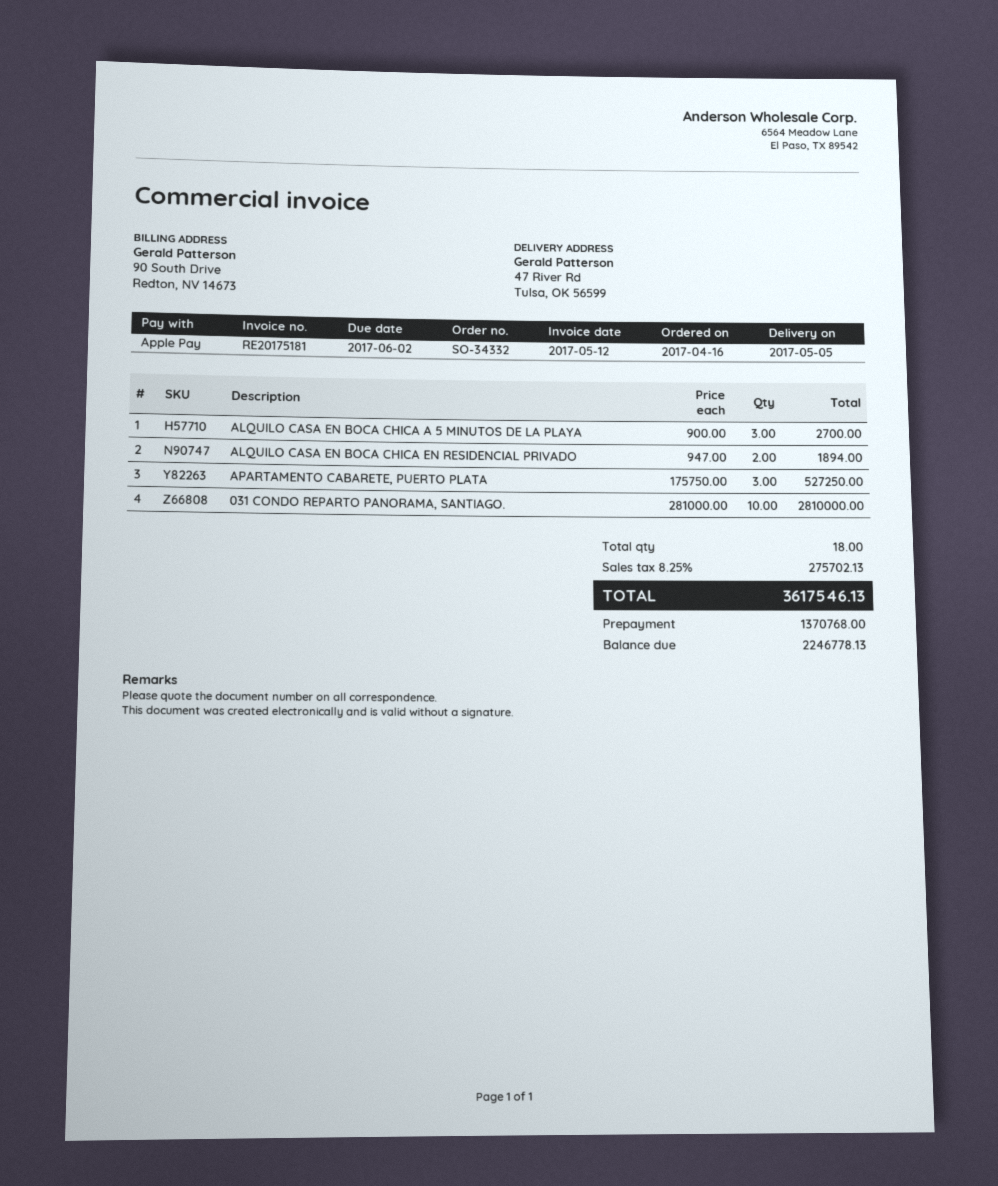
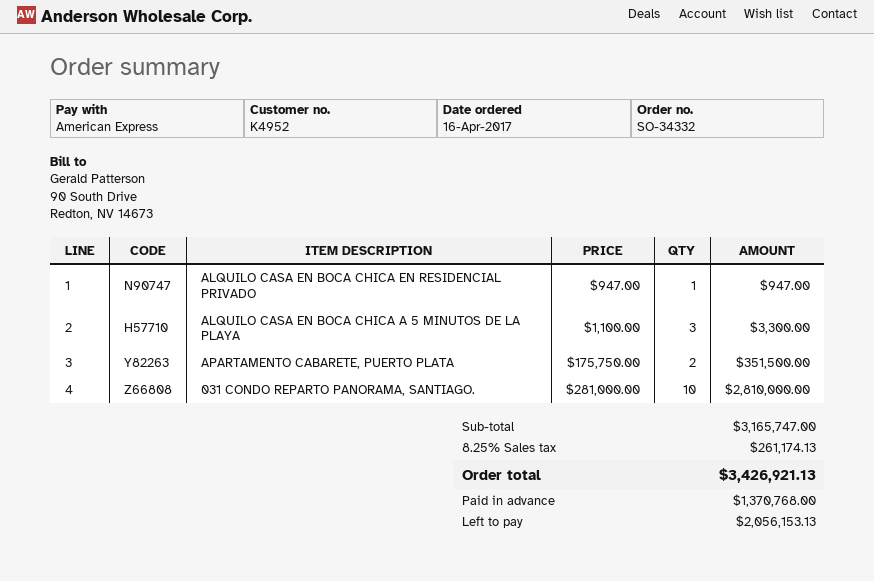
payment method: Apple Pay -> American Express
ALQUILO CASA EN BOCA CHICA A 5 MINUTOS DE LA PLAYA: 3 x 900.00 = 2700.00 -> 3 x 1100.00 = 3300.00
ALQUILO CASA EN BOCA CHICA EN RESIDENCIAL PRIVADO: 2 x 947.00 = 1894.00 -> 1 x 947.00 = 947.00
APARTAMENTO CABARETE, PUERTO PLATA: 3 x 175750.00 = 527250.00 -> 2 x 175750.00 = 351500.00
tax: 8.25% = 275702.13 -> 8.25% = 261174.13
total: 3617546.13 -> 3426921.13
balance: 2246778.13 -> 2056153.13

